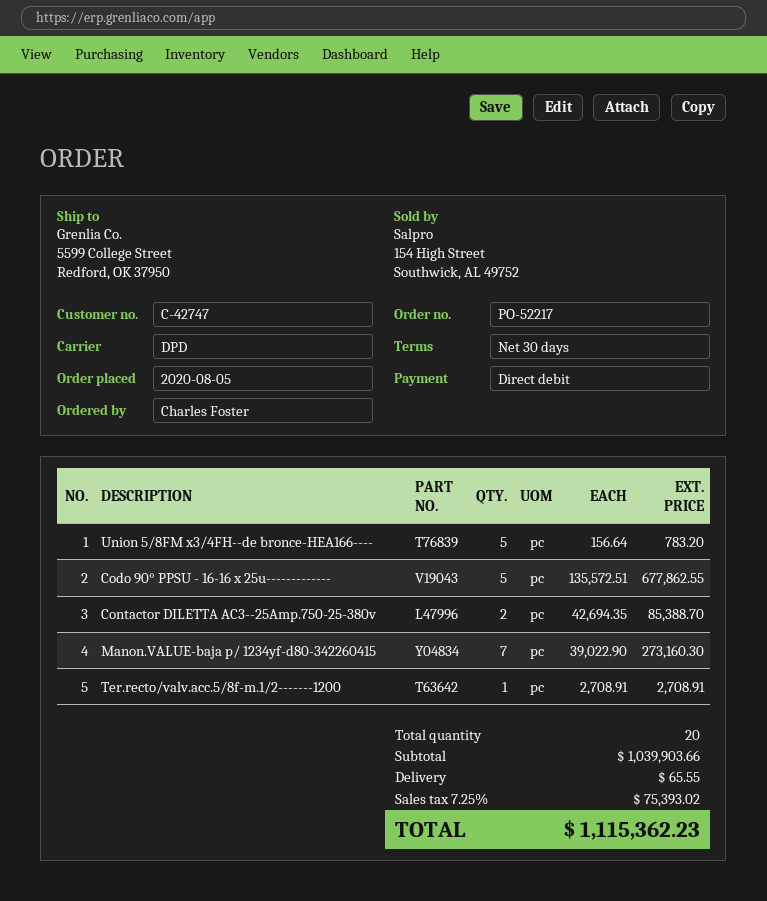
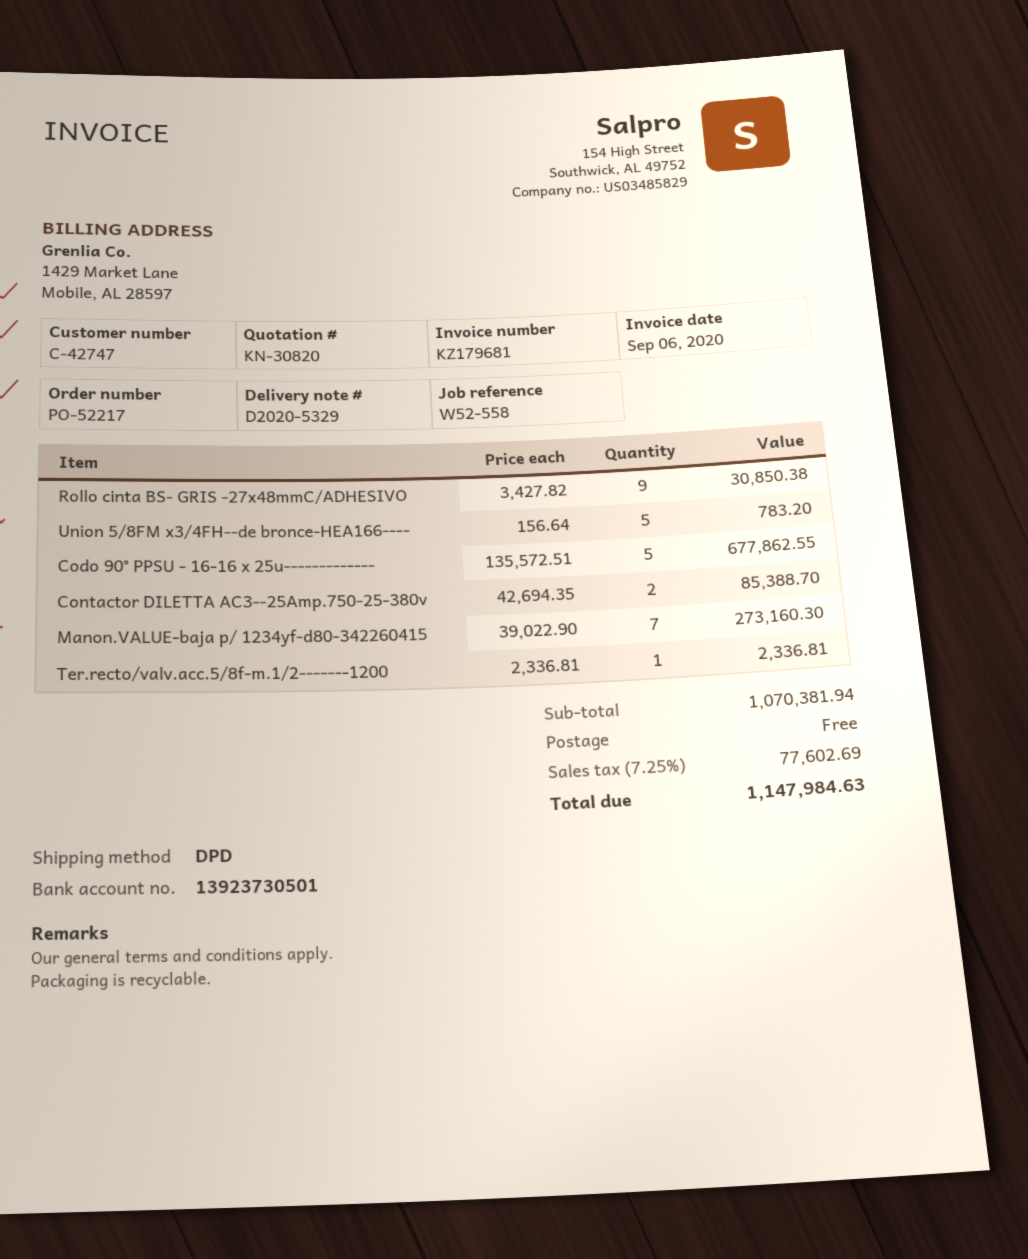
Ter.recto/valv.acc.5/8f-m.1/2-------1200: 1 x 2708.91 = 2708.91 -> 1 x 2336.81 = 2336.81
Rollo cinta BS- GRIS -27x48mmC/ADHESIVO: none -> 9 x 3427.82 = 30850.38
subtotal: 1039903.66 -> 1070381.94
shipping: 65.55 -> 0.00
tax: 7.25% = 75393.02 -> 7.25% = 77602.69
total: 1115362.23 -> 1147984.63

